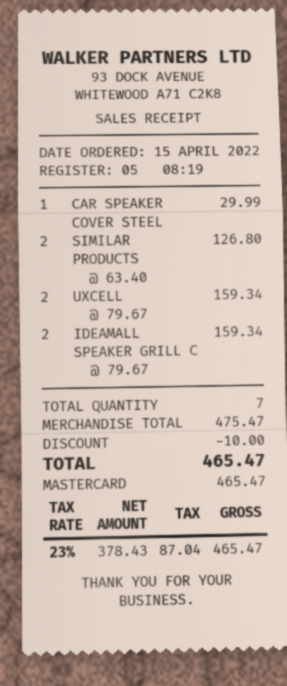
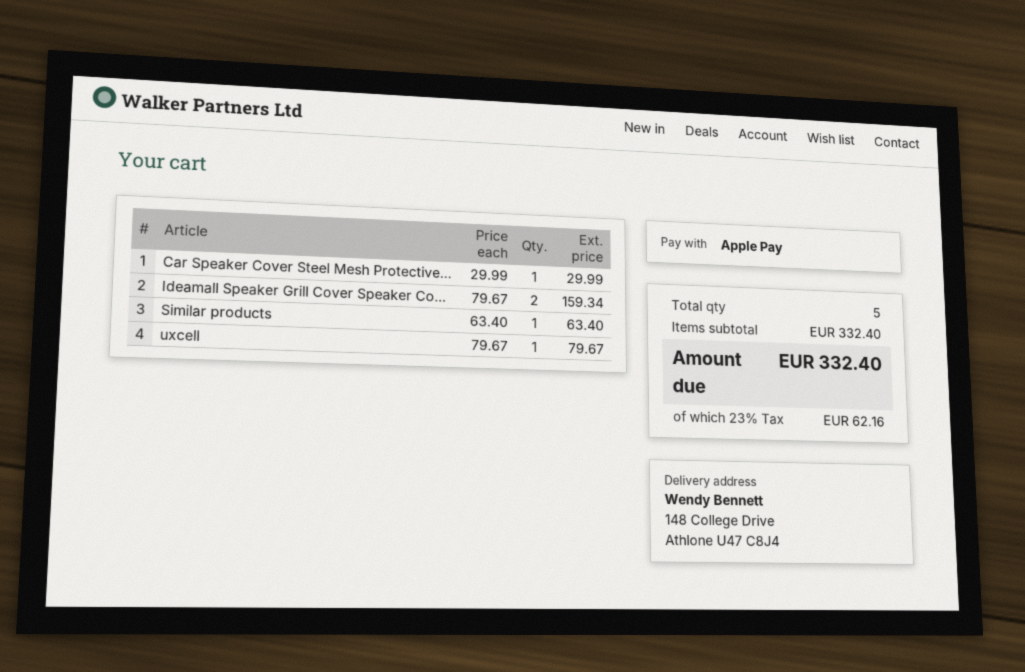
payment method: Mastercard -> Apple Pay
SIMILAR PRODUCTS: 2 x 63.40 = 126.80 -> 1 x 63.40 = 63.40
UXCELL: 2 x 79.67 = 159.34 -> 1 x 79.67 = 79.67
total quantity: 7 -> 5
subtotal: 475.47 -> 332.40
discount: 10.00 -> none
tax: 23% = 87.04 -> 23% = 62.16
total: 465.47 -> 332.40

